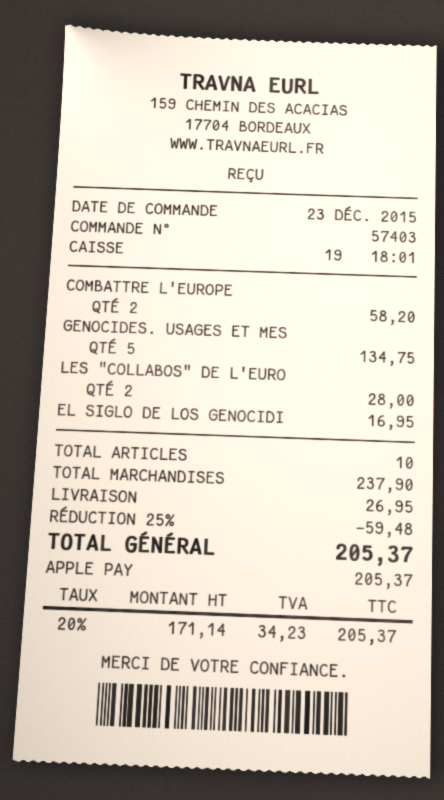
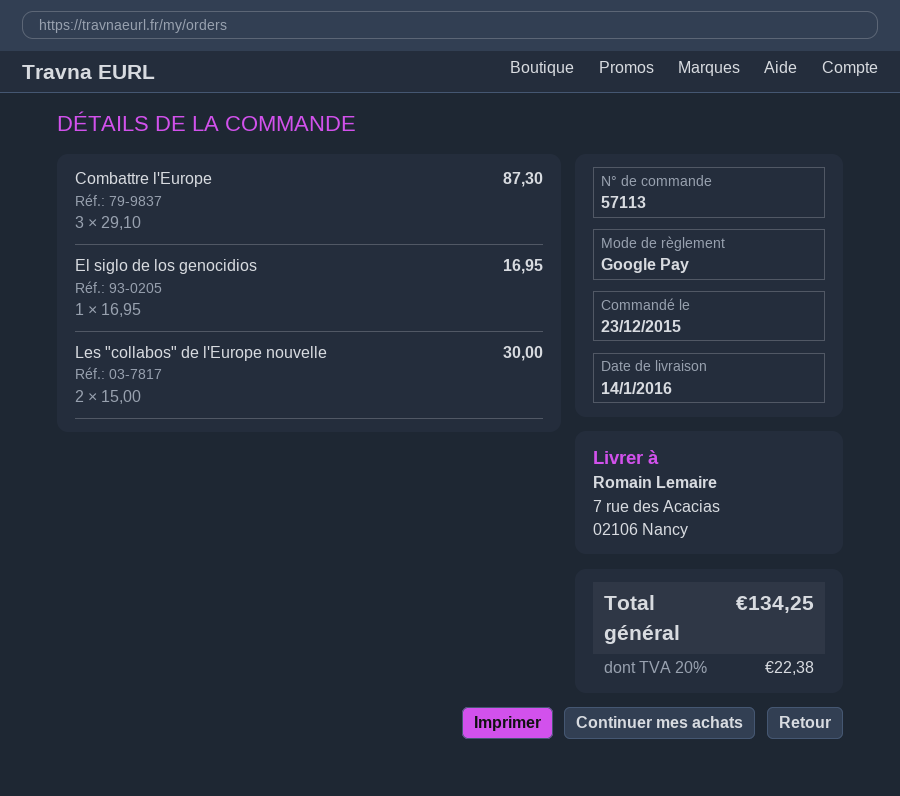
order number: 57403 -> 57113
payment method: Apple Pay -> Google Pay
COMBATTRE L'EUROPE: 2 for 58.20 -> 3 for 87.30
GENOCIDES. USAGES ET MES: 5 for 134.75 -> none
LES "COLLABOS" DE L'EURO: 2 for 28.00 -> 2 for 30.00
discount: 25% = 59.48 -> none
shipping: 26.95 -> none
tax: 20% = 34.23 -> 20% = 22.38
total: 205.37 -> 134.25

